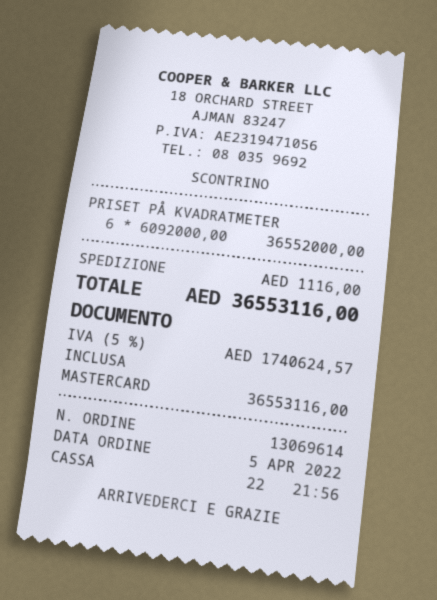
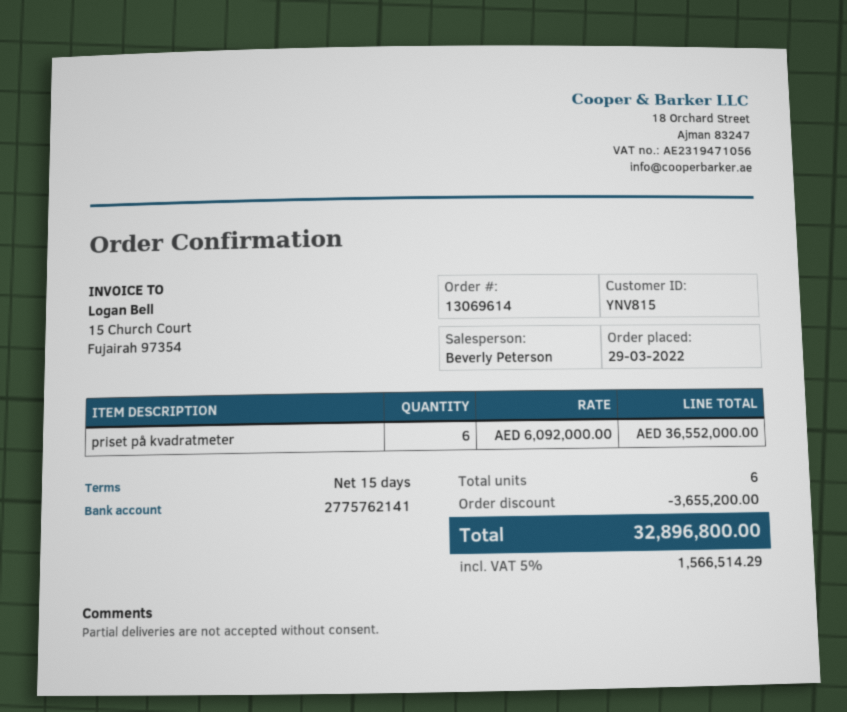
order date: 2022-04-05 -> 2022-03-29
discount: none -> 3655200.00
shipping: 1116.00 -> none
tax: 5% = 1740624.57 -> 5% = 1566514.29
total: 36553116.00 -> 32896800.00

